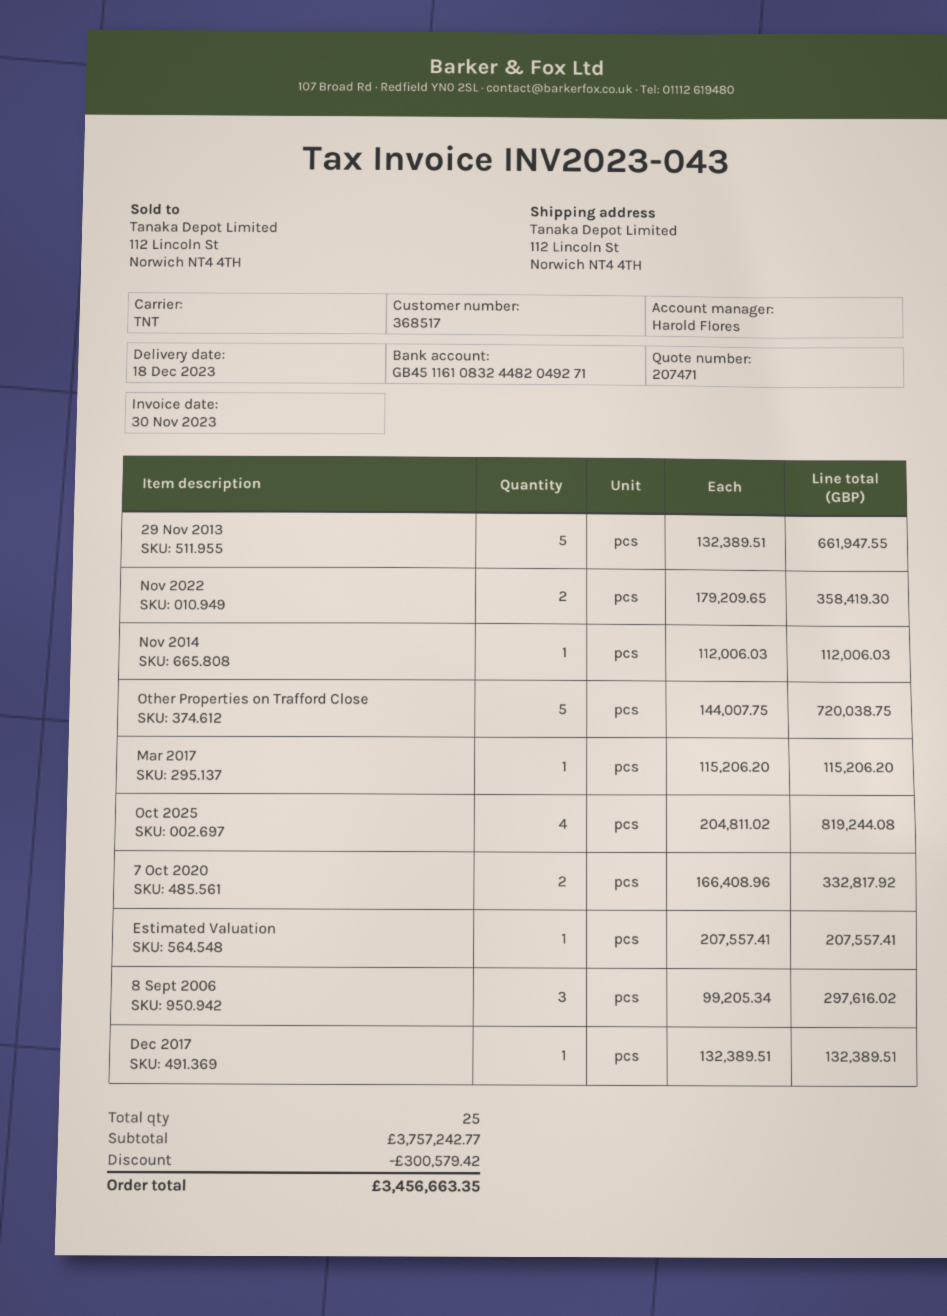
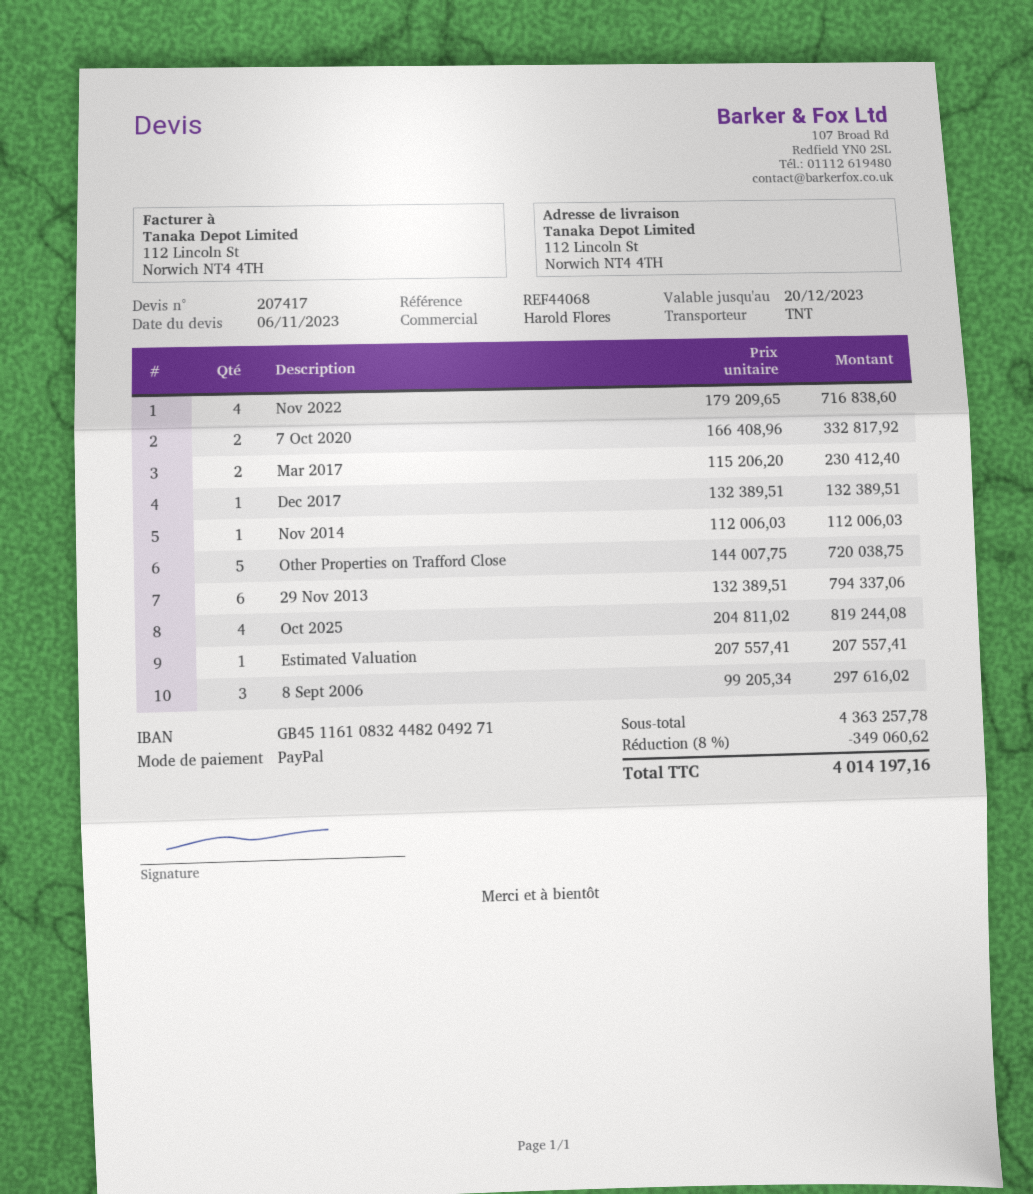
quote number: 207471 -> 207417
29 Nov 2013: 5 x 132389.51 = 661947.55 -> 6 x 132389.51 = 794337.06
Nov 2022: 2 x 179209.65 = 358419.30 -> 4 x 179209.65 = 716838.60
Mar 2017: 1 x 115206.20 = 115206.20 -> 2 x 115206.20 = 230412.40
subtotal: 3757242.77 -> 4363257.78
discount: 300579.42 -> 349060.62
total: 3456663.35 -> 4014197.16

